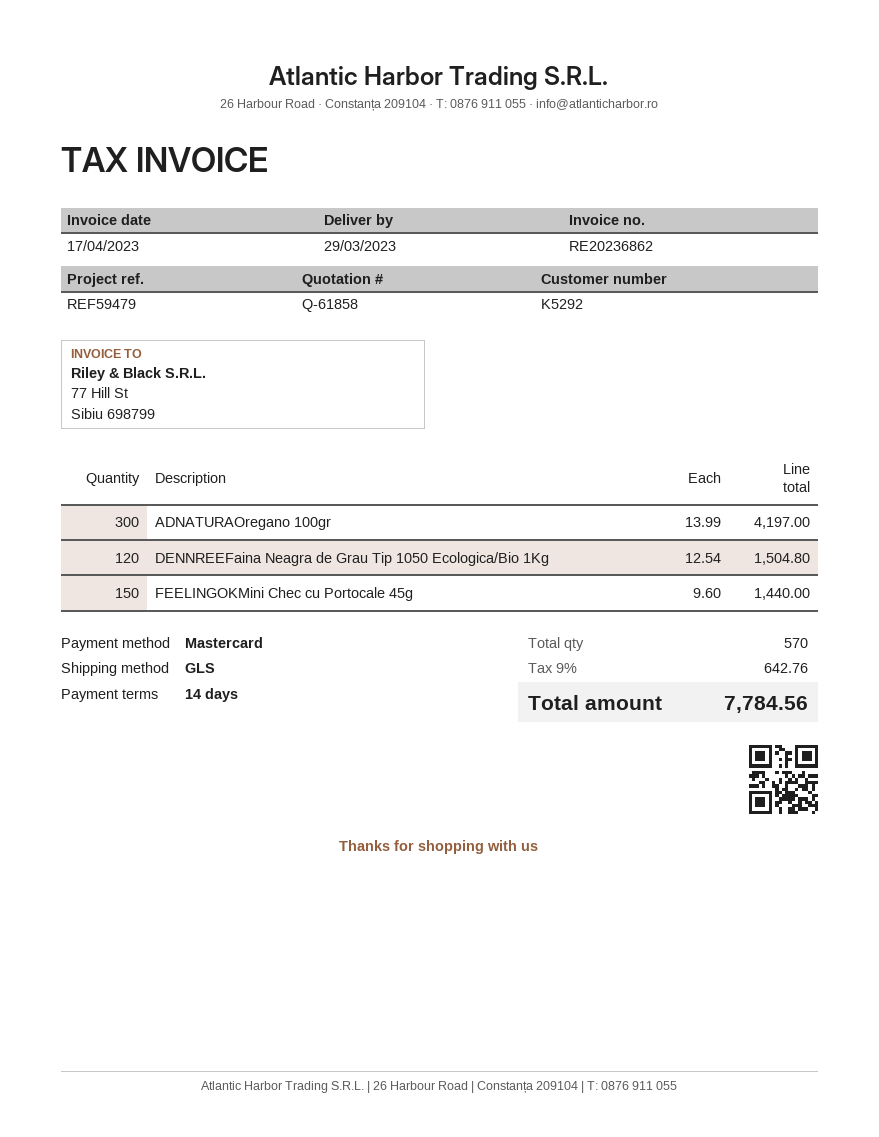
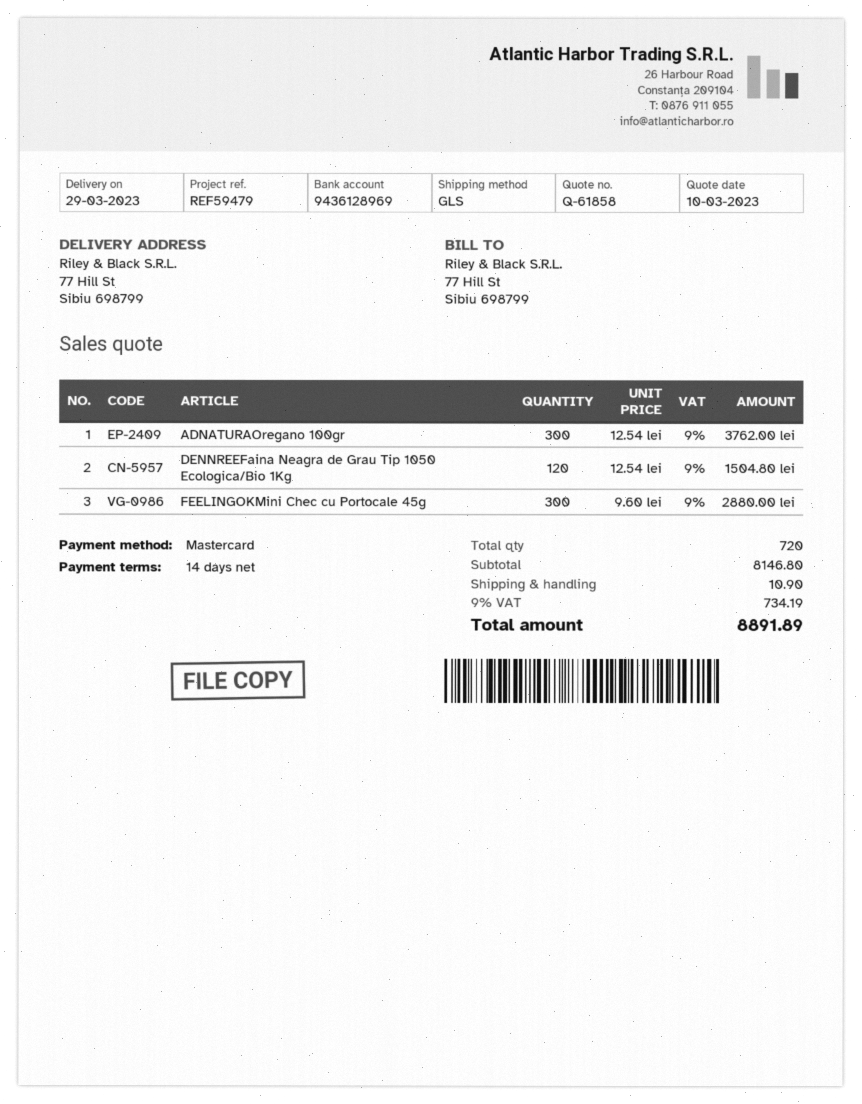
ADNATURAOregano 100gr: 300 x 13.99 = 4197.00 -> 300 x 12.54 = 3762.00
FEELINGOKMini Chec cu Portocale 45g: 150 x 9.60 = 1440.00 -> 300 x 9.60 = 2880.00
total quantity: 570 -> 720
shipping: none -> 10.90
tax: 9% = 642.76 -> 9% = 734.19
total: 7784.56 -> 8891.89

